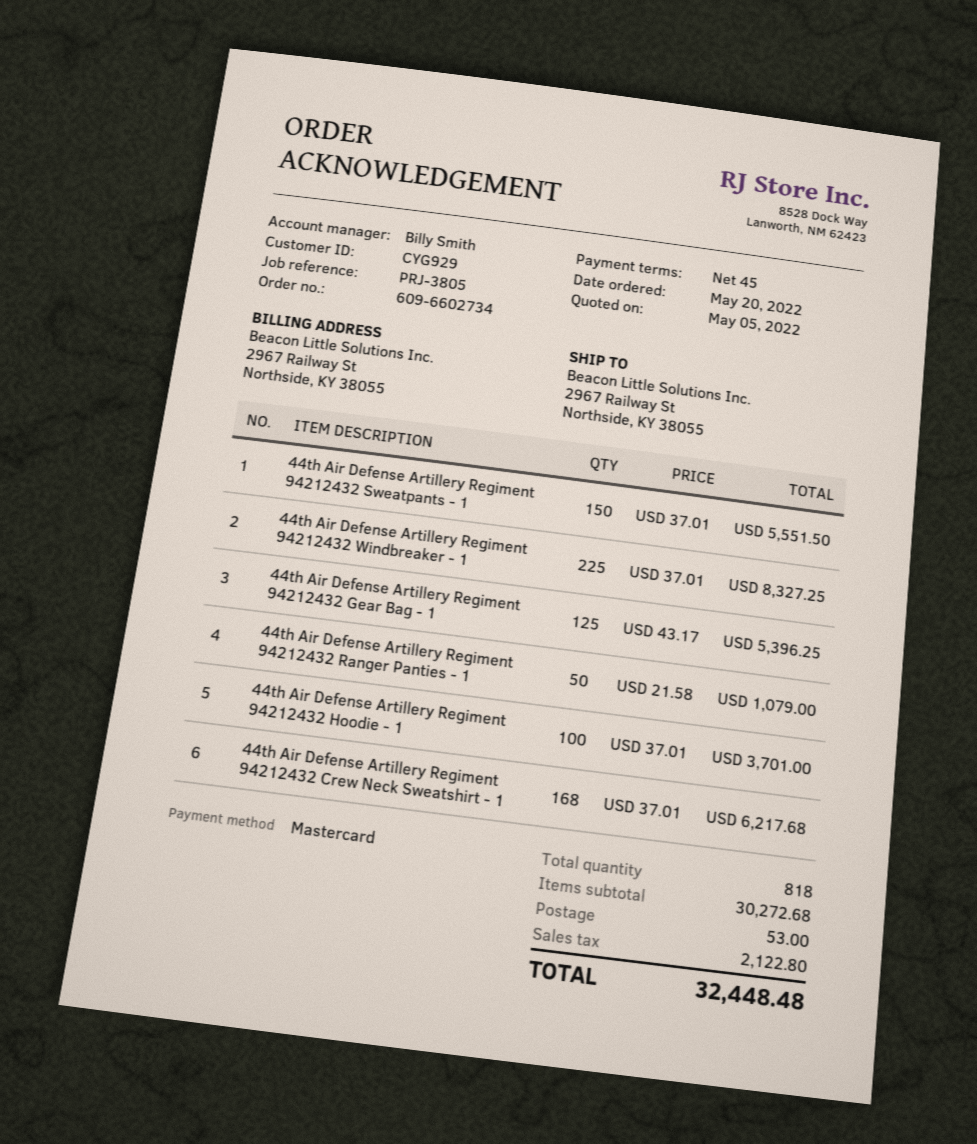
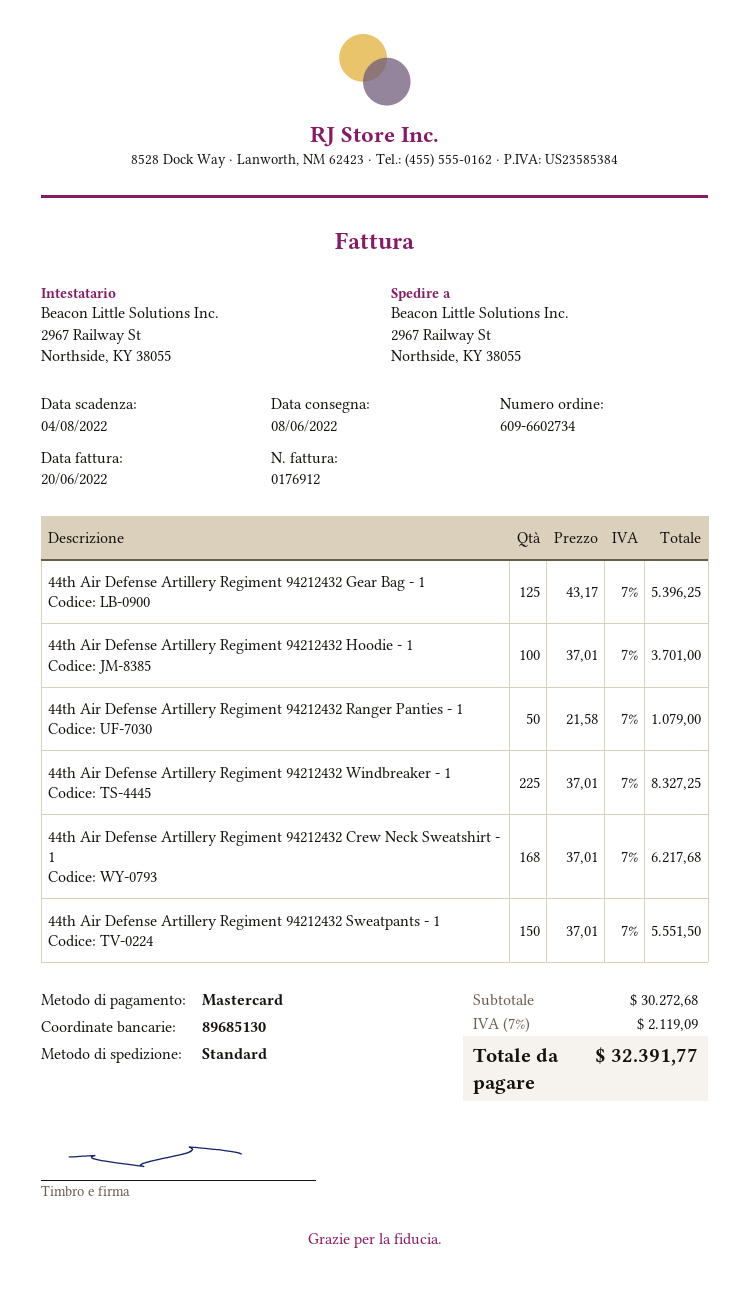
shipping: 53.00 -> none
tax: 2122.80 -> 2119.09
total: 32448.48 -> 32391.77

